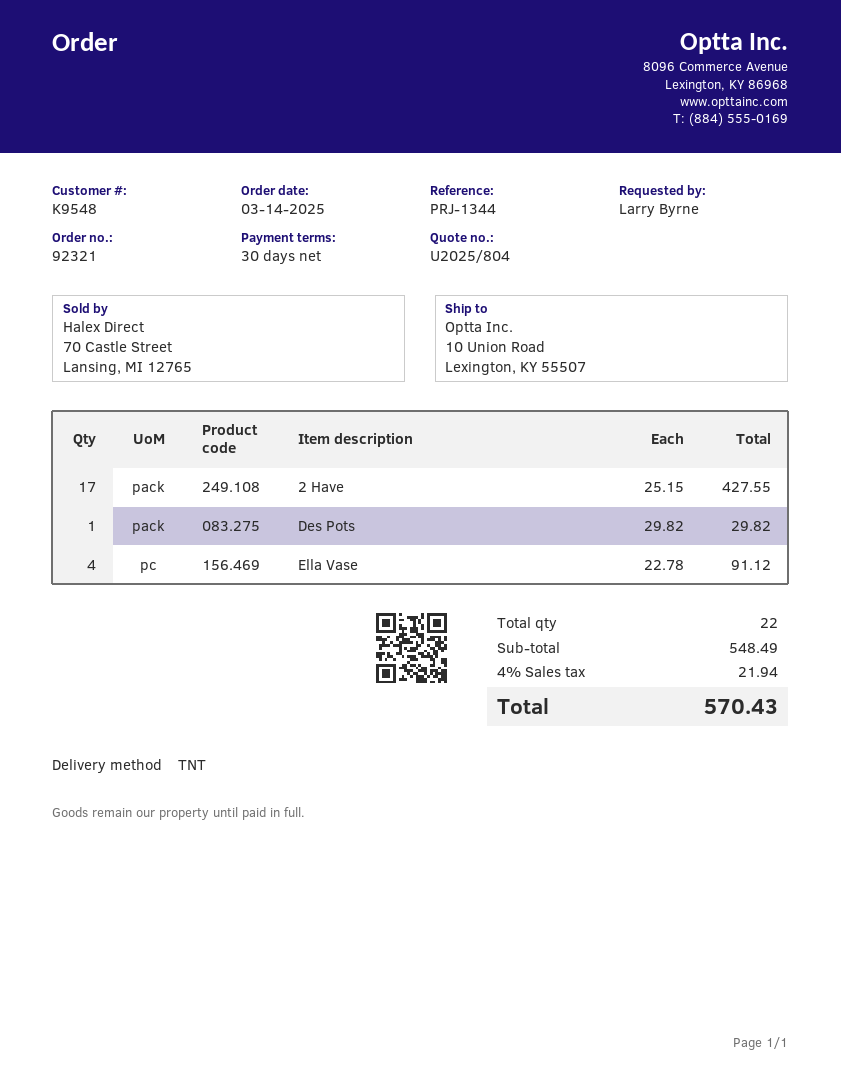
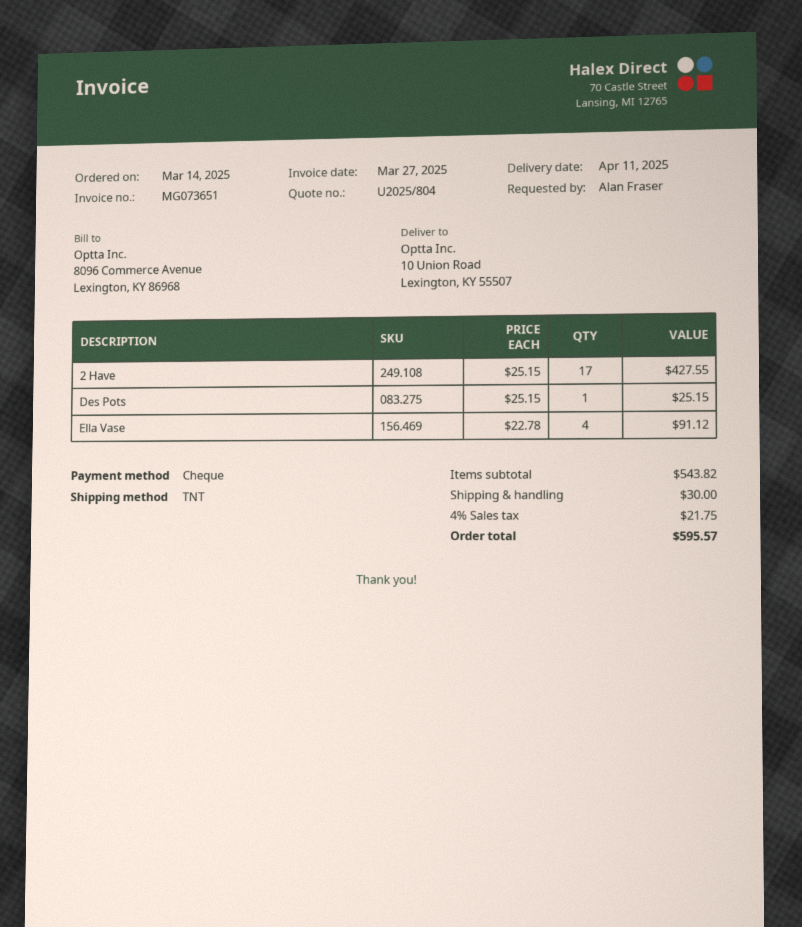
ordered by: Larry Byrne -> Alan Fraser
Des Pots: 1 x 29.82 = 29.82 -> 1 x 25.15 = 25.15
subtotal: 548.49 -> 543.82
shipping: none -> 30.00
tax: 4% = 21.94 -> 4% = 21.75
total: 570.43 -> 595.57

